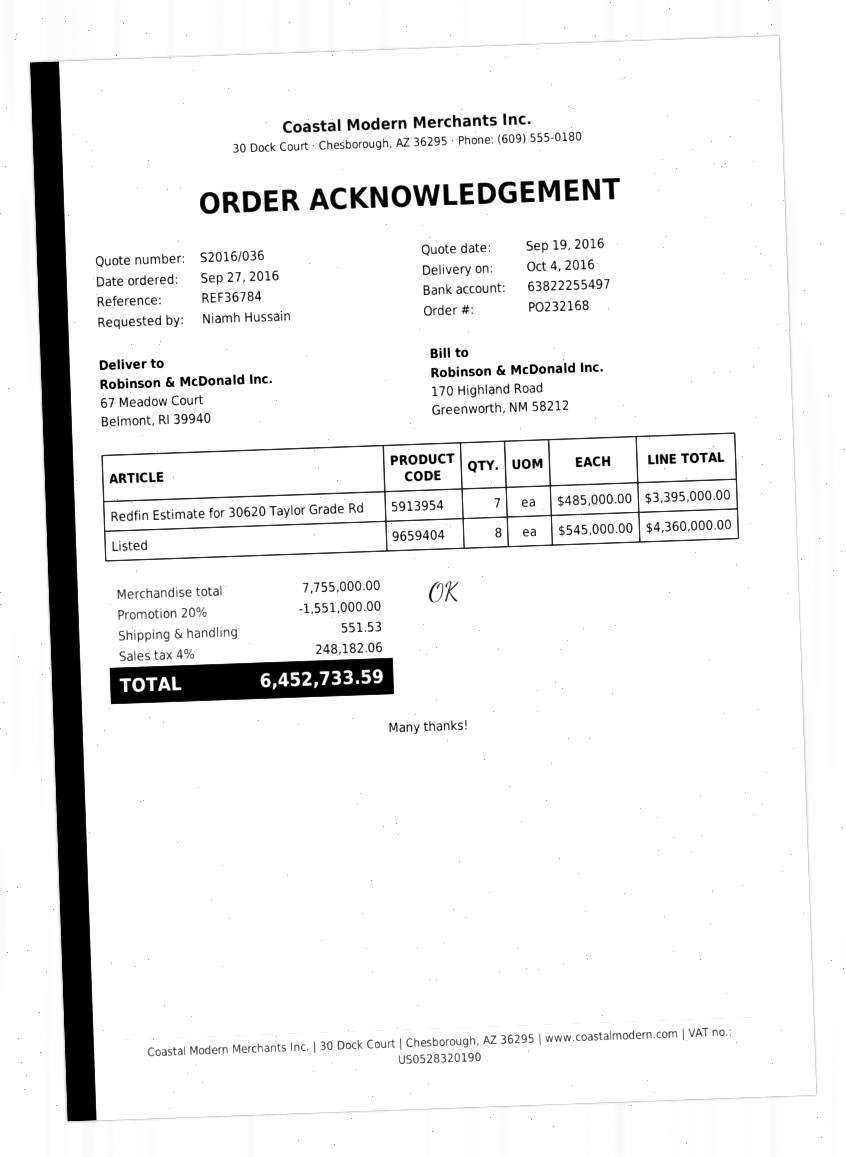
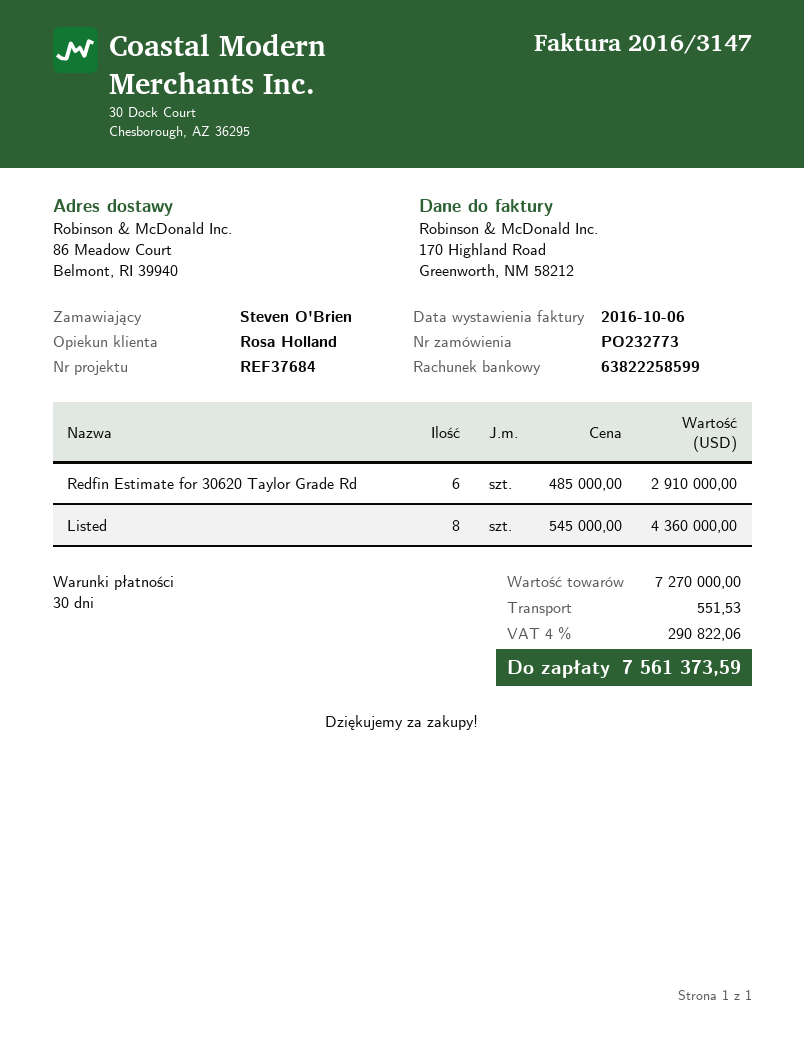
order number: PO232168 -> PO232773
reference: REF36784 -> REF37684
ordered by: Niamh Hussain -> Steven O'Brien
bank account: 63822255497 -> 63822258599
ship to: 67 Meadow Court, Belmont, RI 39940 -> 86 Meadow Court, Belmont, RI 39940
Redfin Estimate for 30620 Taylor Grade Rd: 7 x 485000.00 = 3395000.00 -> 6 x 485000.00 = 2910000.00
subtotal: 7755000.00 -> 7270000.00
discount: 20% = 1551000.00 -> none
tax: 4% = 248182.06 -> 4% = 290822.06
total: 6452733.59 -> 7561373.59

